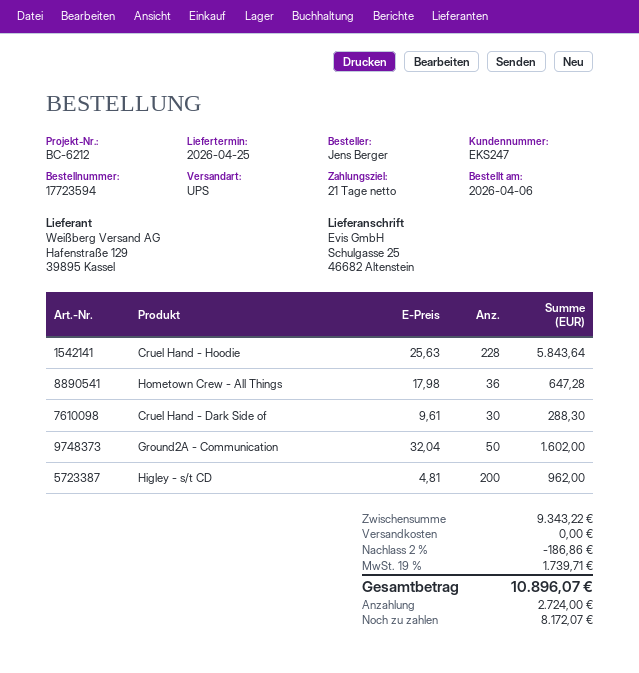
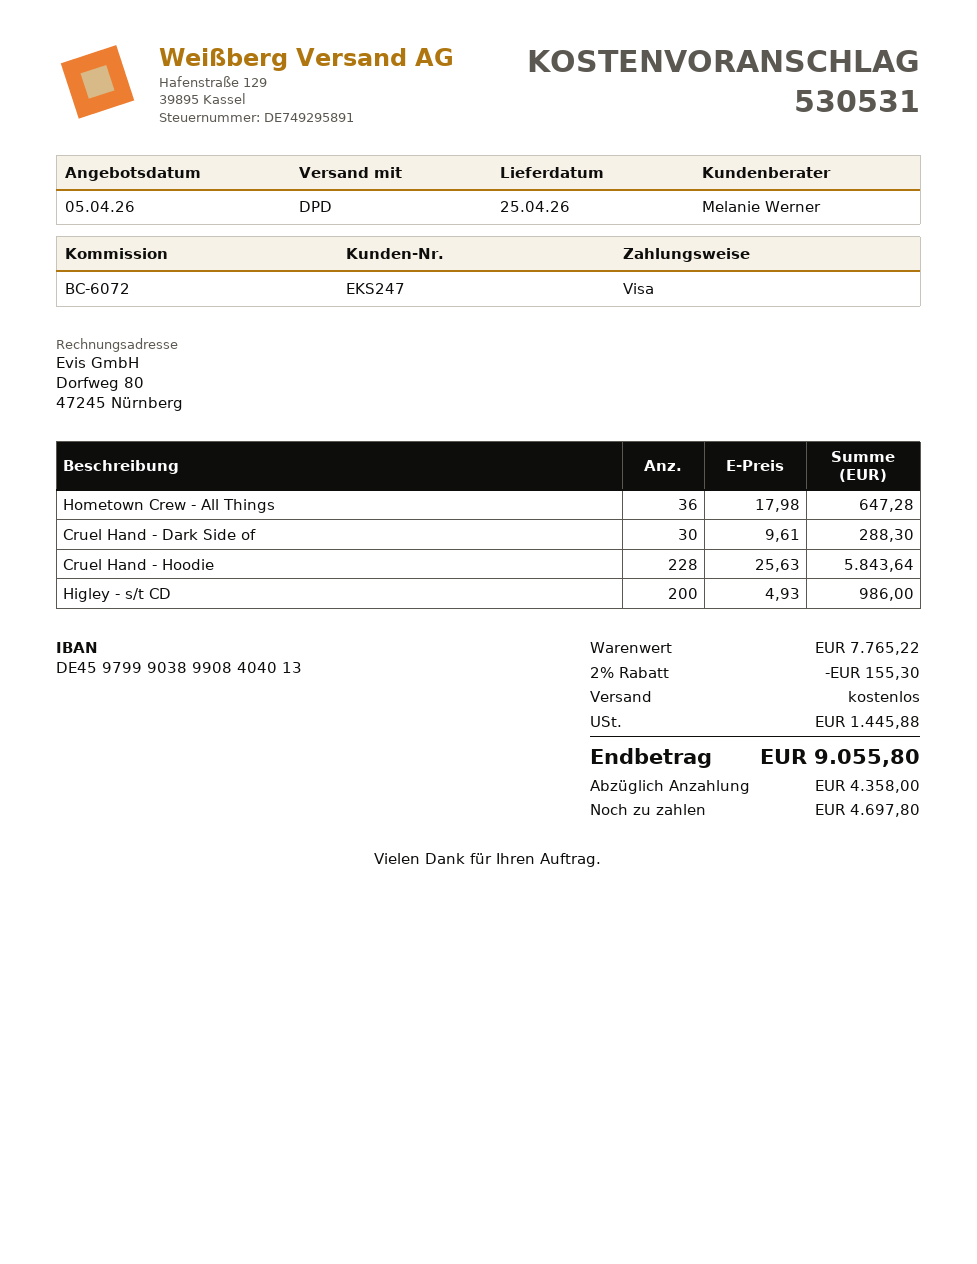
reference: BC-6212 -> BC-6072
shipping method: UPS -> DPD
Ground2A - Communication: 50 x 32.04 = 1602.00 -> none
Higley - s/t CD: 200 x 4.81 = 962.00 -> 200 x 4.93 = 986.00
subtotal: 9343.22 -> 7765.22
discount: 2% = 186.86 -> 2% = 155.30
tax: 1739.71 -> 1445.88
total: 10896.07 -> 9055.80
deposit: 2724.00 -> 4358.00
balance: 8172.07 -> 4697.80

